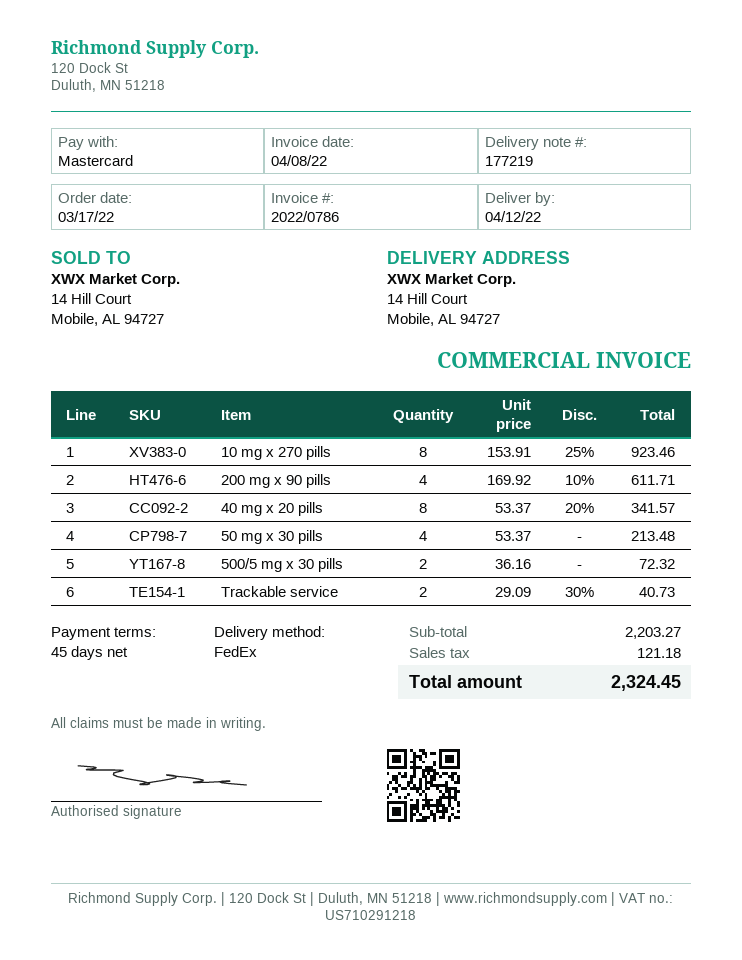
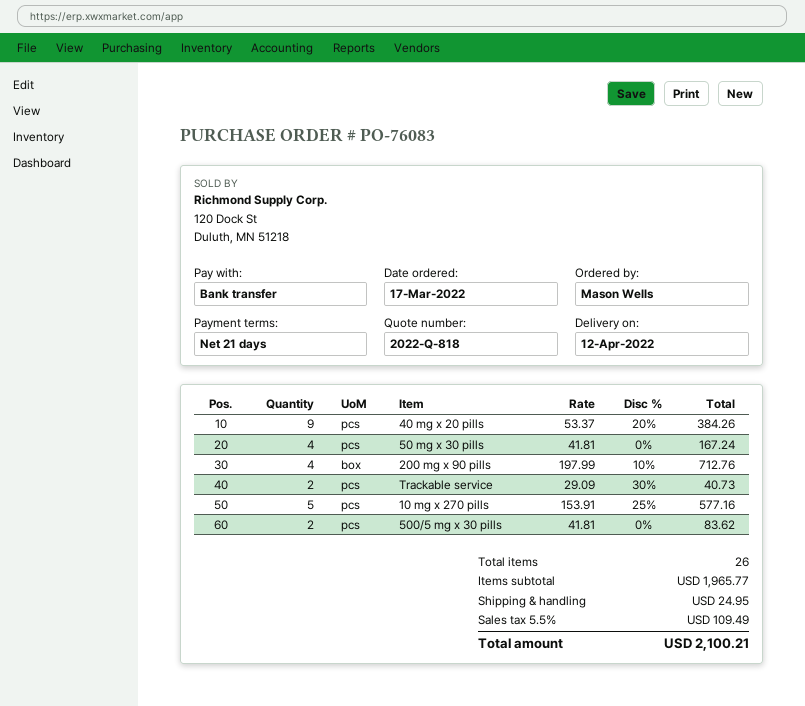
payment terms: 45 days -> 21 days
payment method: Mastercard -> bank transfer
10 mg x 270 pills: 8 x 153.91 - 25% = 923.46 -> 5 x 153.91 - 25% = 577.16
200 mg x 90 pills: 4 x 169.92 - 10% = 611.71 -> 4 x 197.99 - 10% = 712.76
40 mg x 20 pills: 8 x 53.37 - 20% = 341.57 -> 9 x 53.37 - 20% = 384.26
50 mg x 30 pills: 4 x 53.37 = 213.48 -> 4 x 41.81 = 167.24
500/5 mg x 30 pills: 2 x 36.16 = 72.32 -> 2 x 41.81 = 83.62
subtotal: 2203.27 -> 1965.77
shipping: none -> 24.95
tax: 121.18 -> 109.49
total: 2324.45 -> 2100.21

